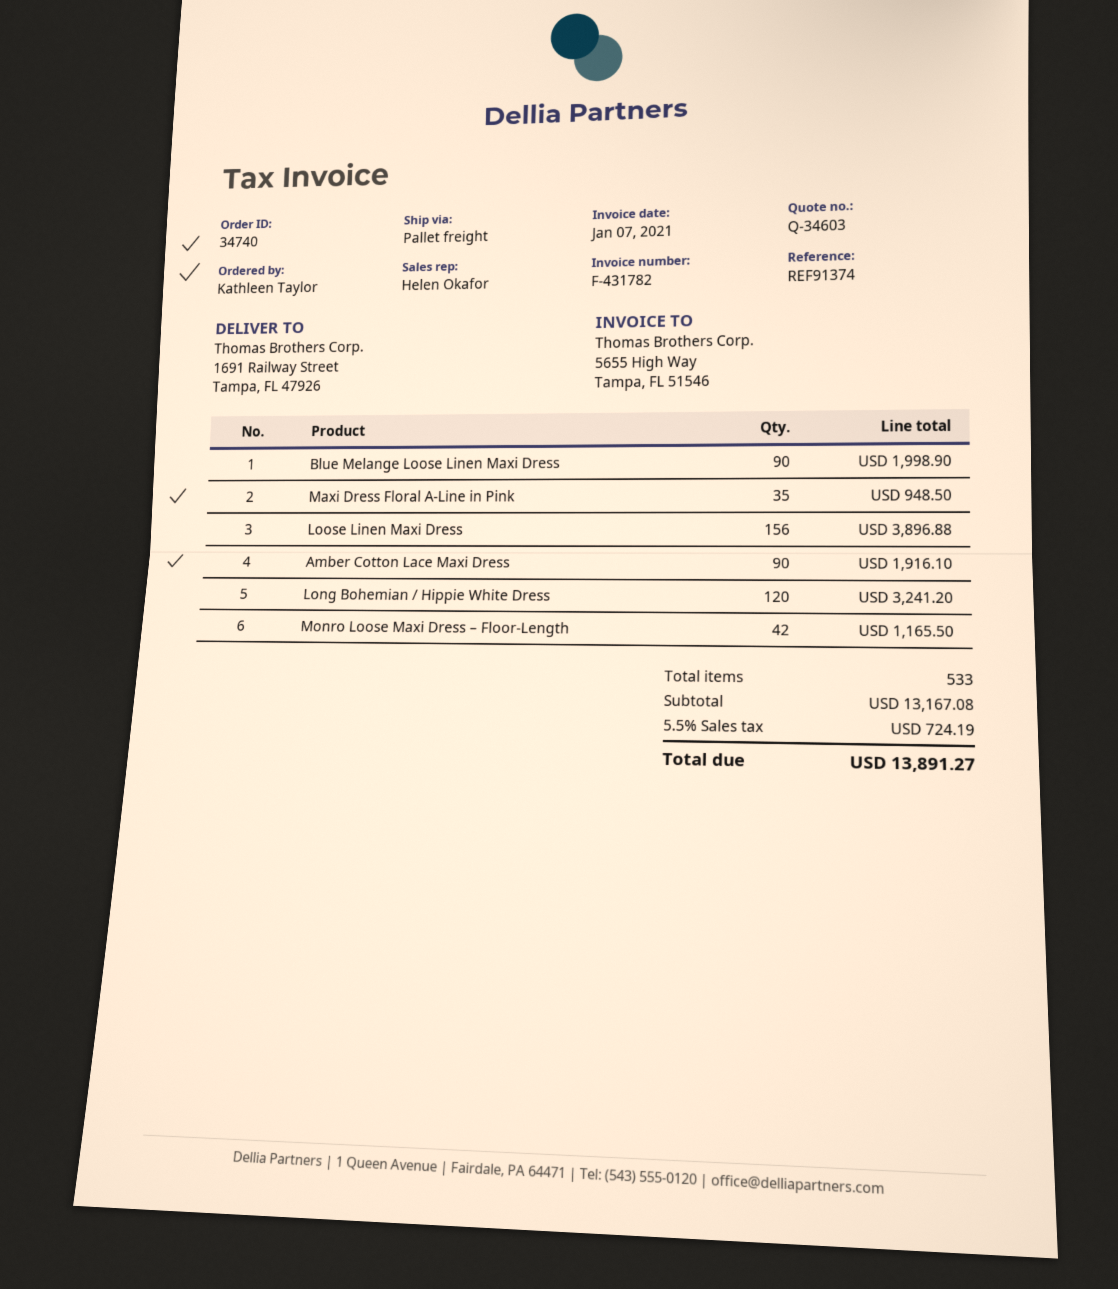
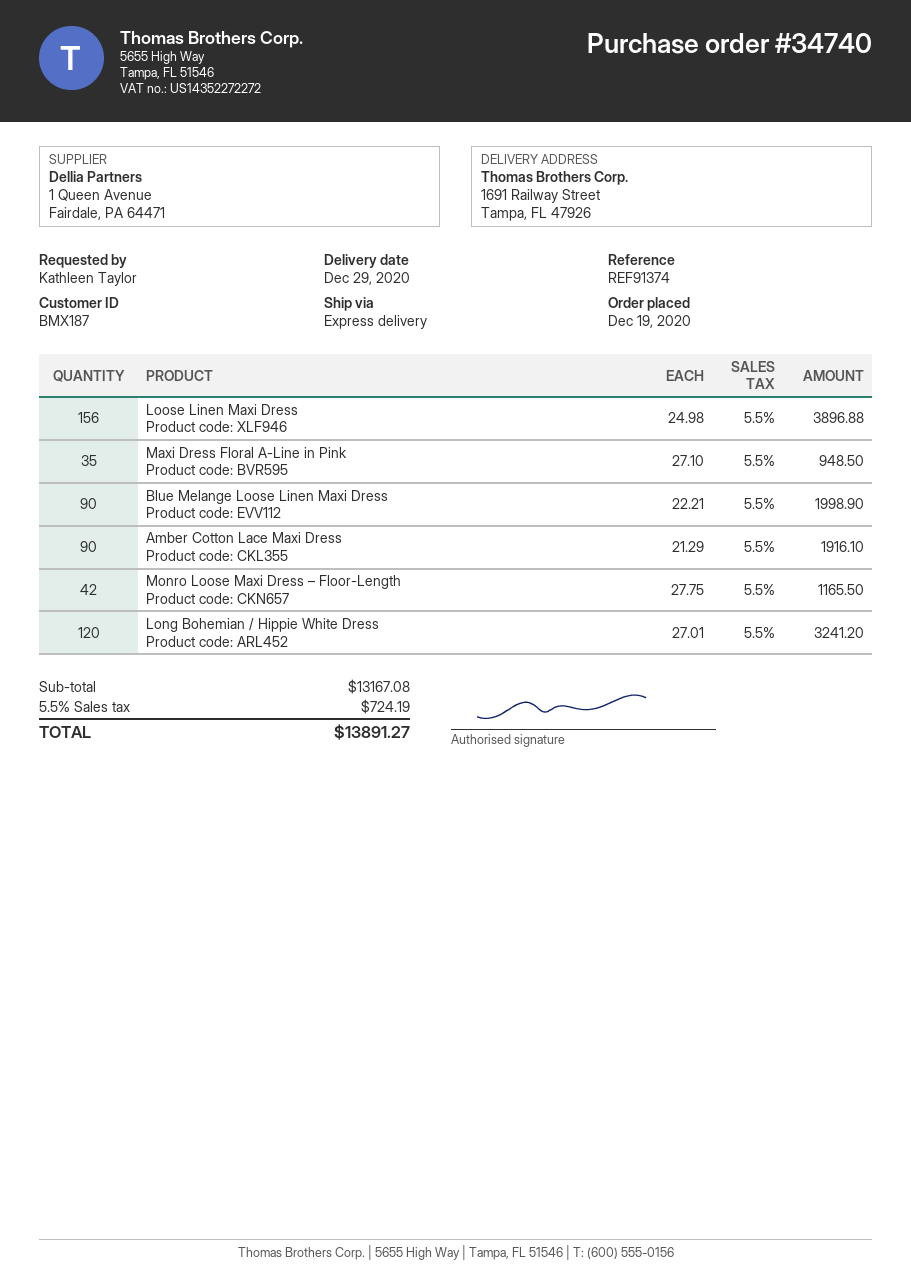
shipping method: pallet freight -> express

